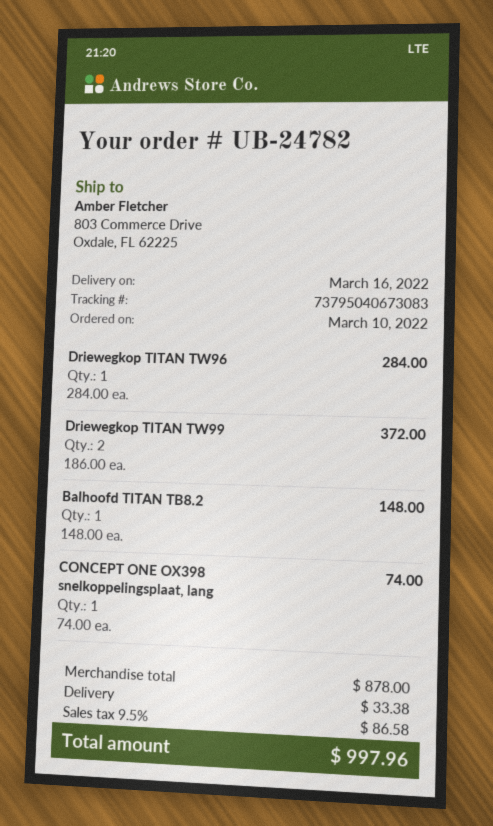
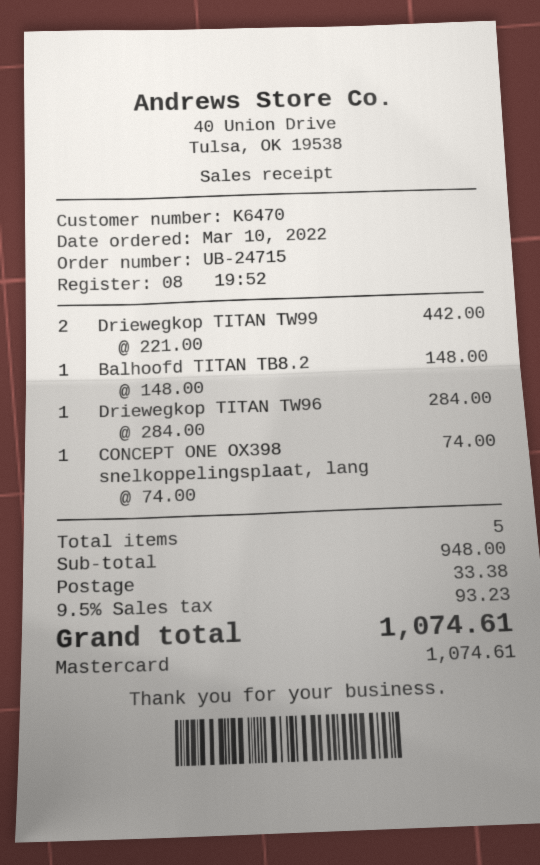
order number: UB-24782 -> UB-24715
Driewegkop TITAN TW99: 2 x 186.00 = 372.00 -> 2 x 221.00 = 442.00
subtotal: 878.00 -> 948.00
tax: 9.5% = 86.58 -> 9.5% = 93.23
total: 997.96 -> 1074.61

